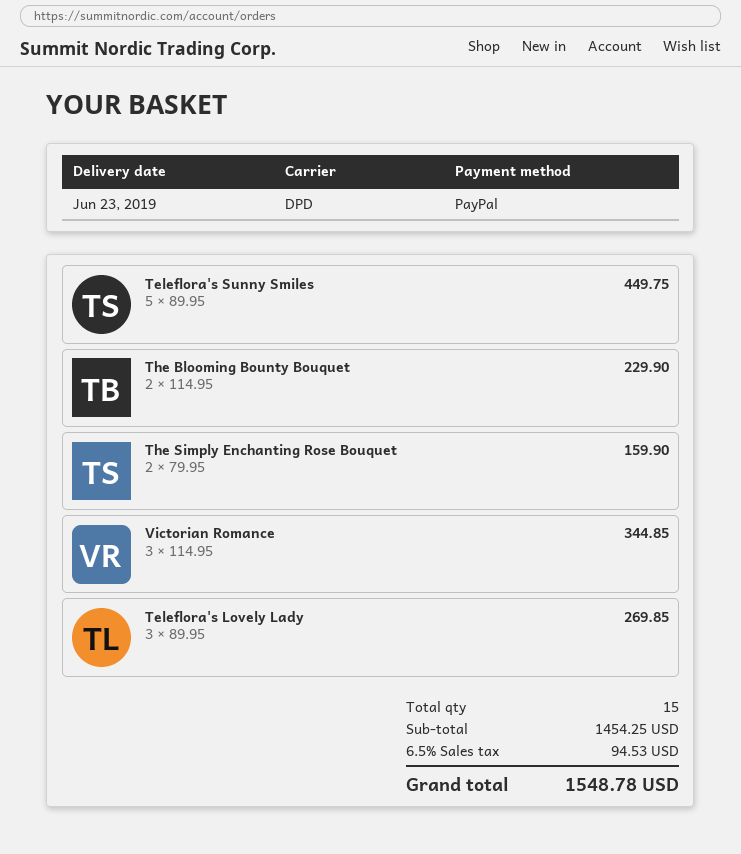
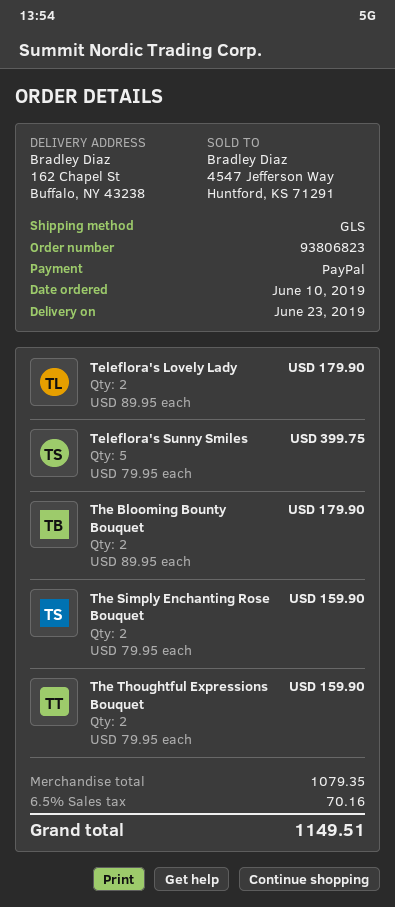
shipping method: DPD -> GLS
Teleflora's Sunny Smiles: 5 x 89.95 = 449.75 -> 5 x 79.95 = 399.75
The Blooming Bounty Bouquet: 2 x 114.95 = 229.90 -> 2 x 89.95 = 179.90
Victorian Romance: 3 x 114.95 = 344.85 -> none
Teleflora's Lovely Lady: 3 x 89.95 = 269.85 -> 2 x 89.95 = 179.90
The Thoughtful Expressions Bouquet: none -> 2 x 79.95 = 159.90
subtotal: 1454.25 -> 1079.35
tax: 6.5% = 94.53 -> 6.5% = 70.16
total: 1548.78 -> 1149.51

